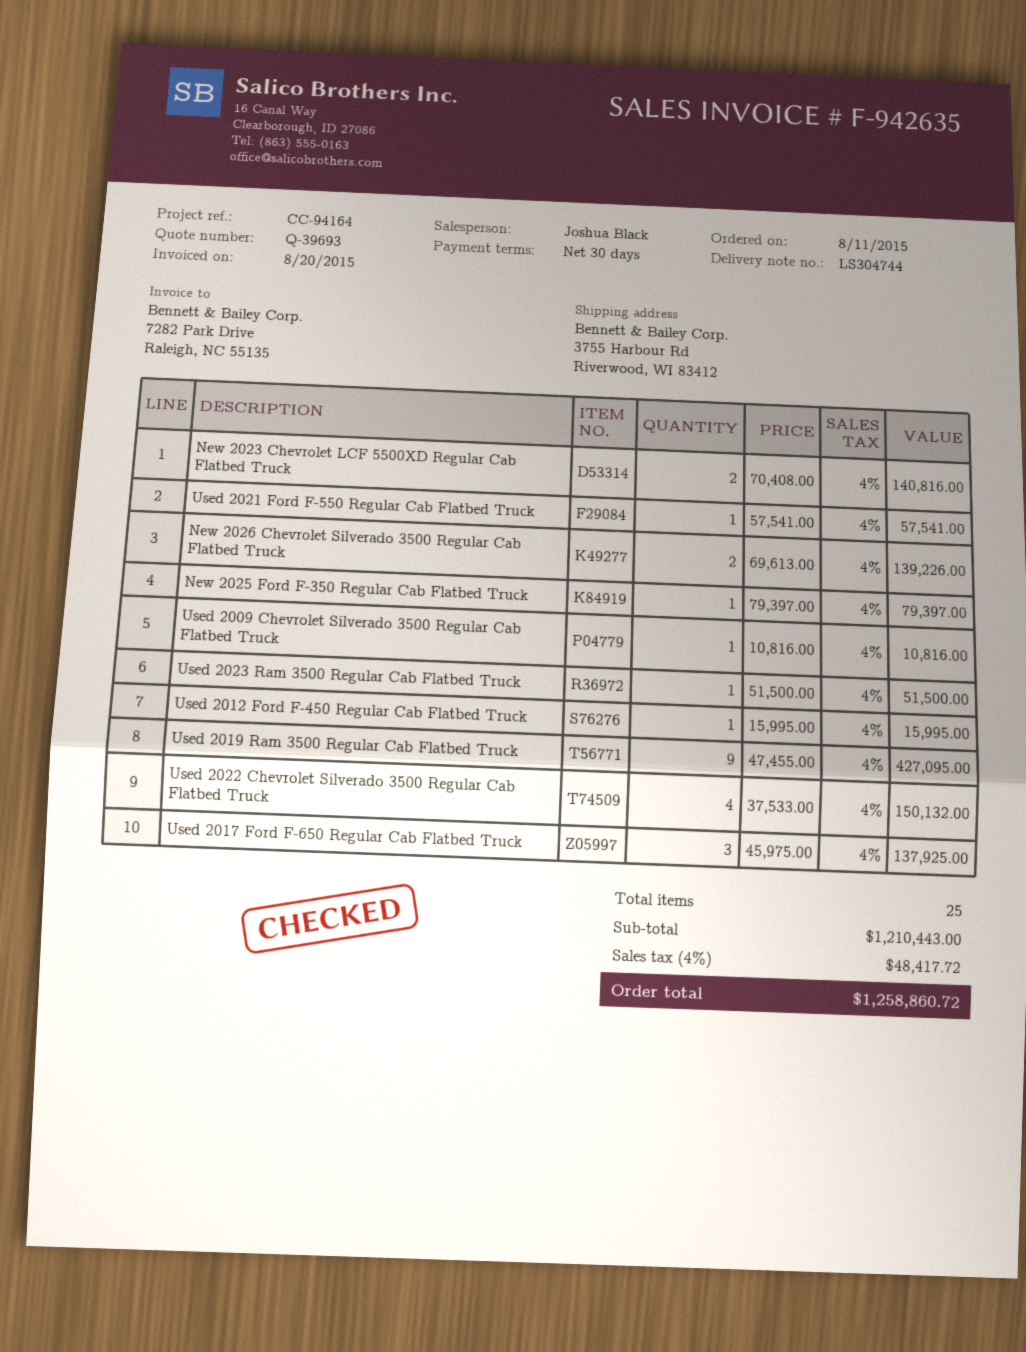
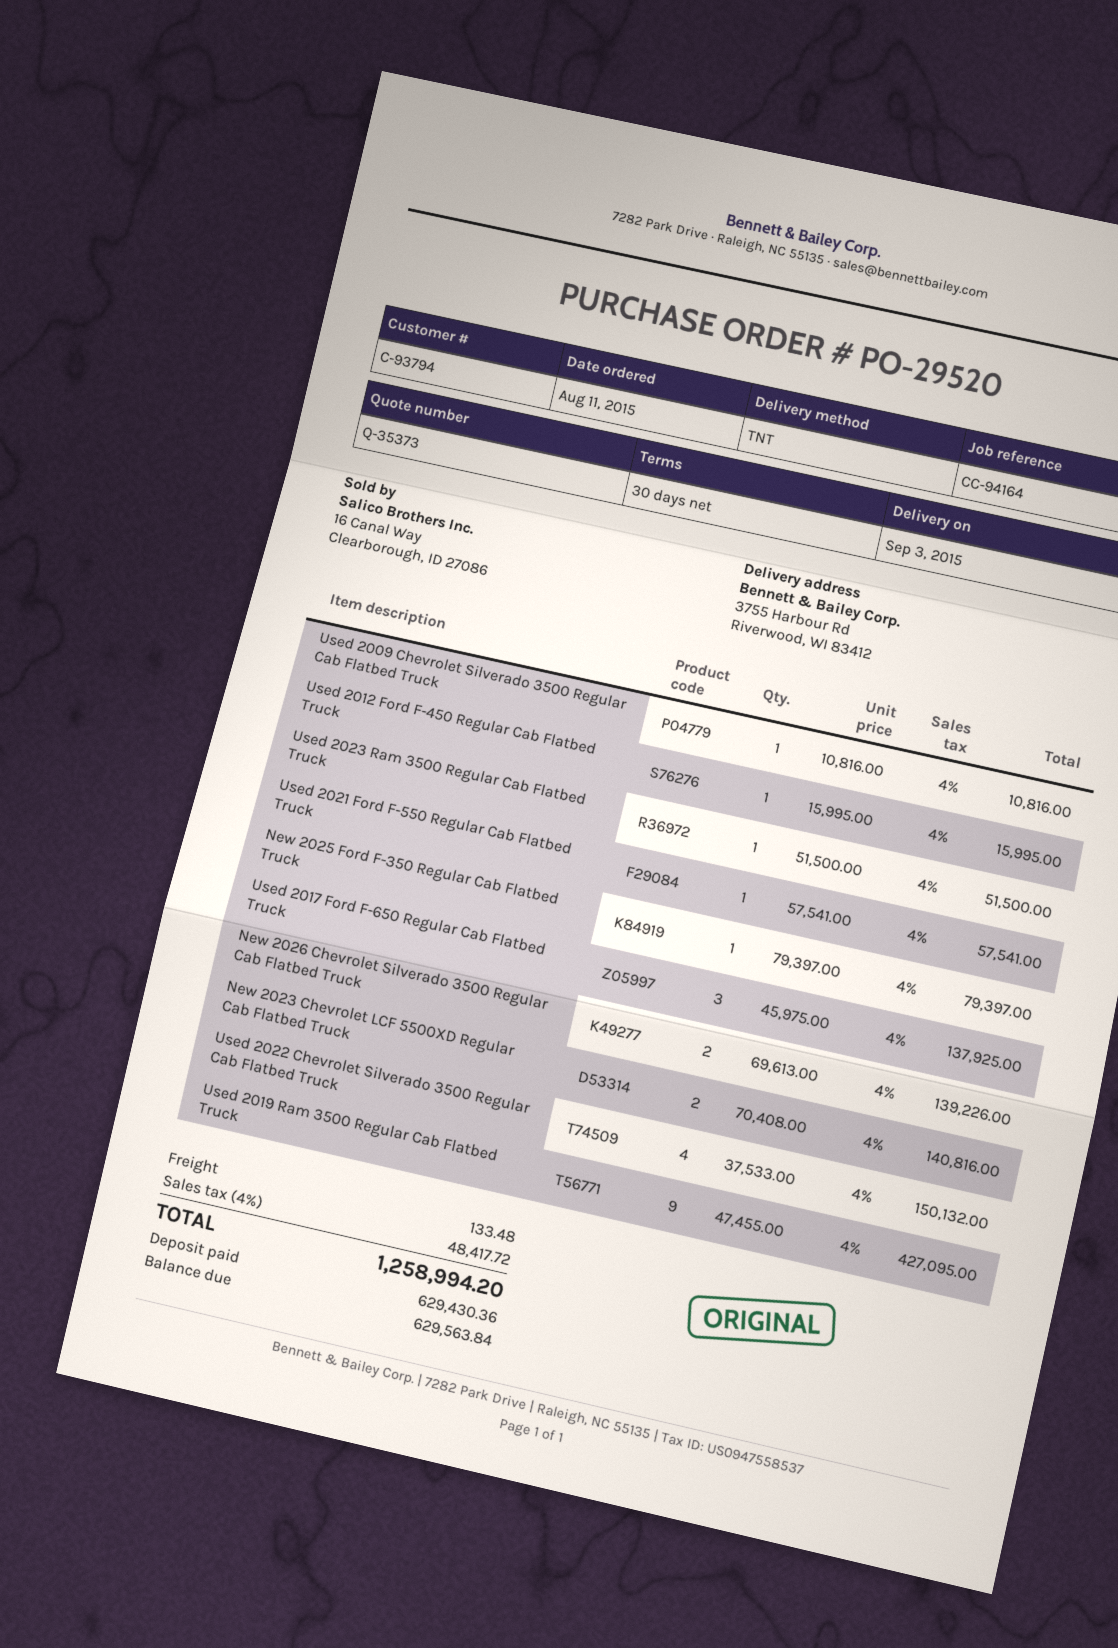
quote number: Q-39693 -> Q-35373
shipping: none -> 133.48
total: 1258860.72 -> 1258994.20

